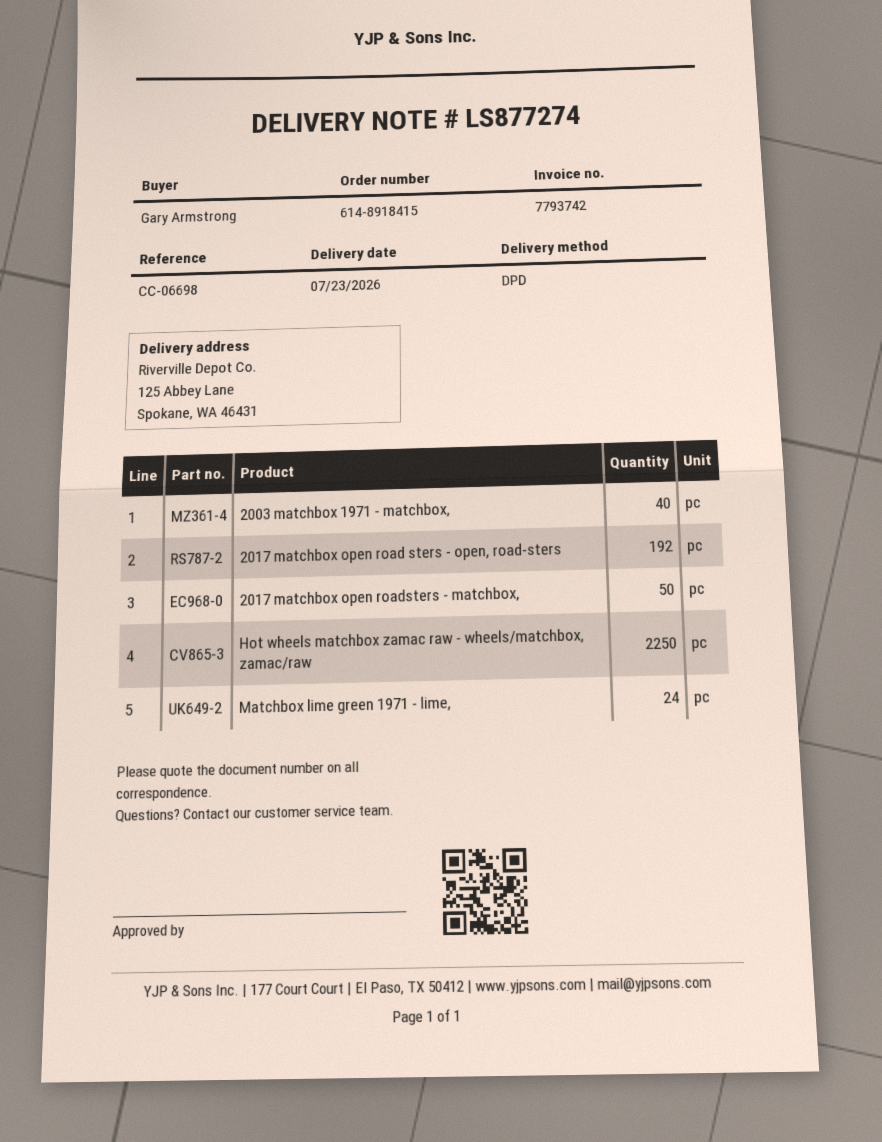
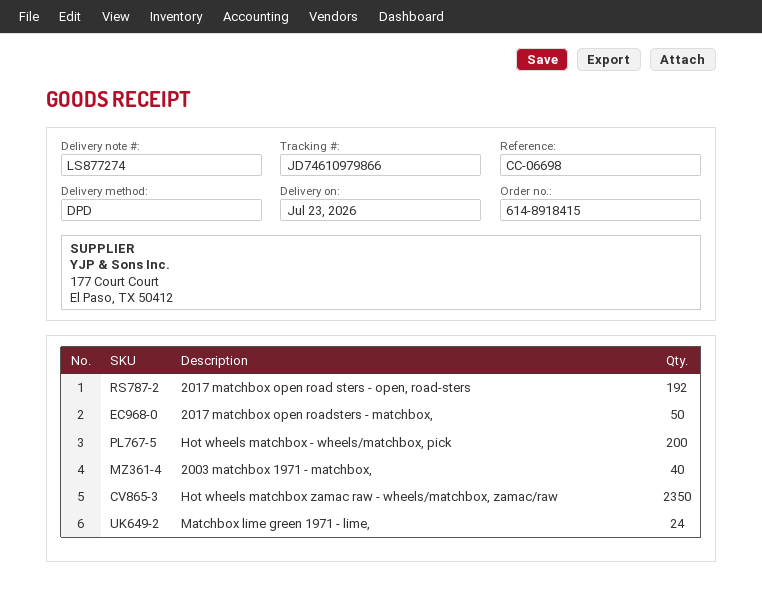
Hot wheels matchbox zamac raw - wheels/matchbox, zamac/raw: 2250 -> 2350
Hot wheels matchbox - wheels/matchbox, pick: none -> 200

